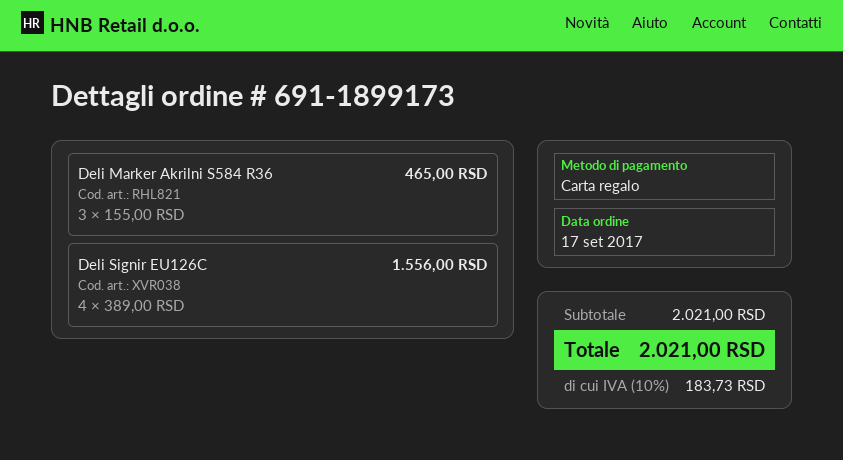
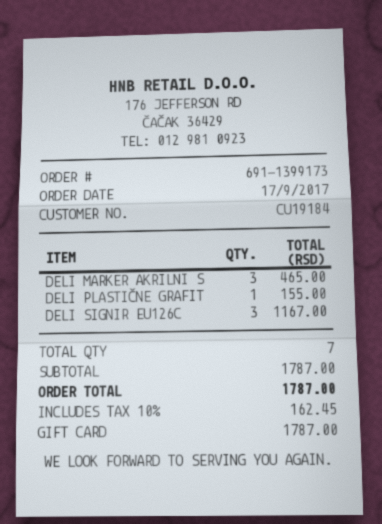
order number: 691-1899173 -> 691-1399173
Deli Signir EU126C: 4 for 1556.00 -> 3 for 1167.00
DELI PLASTIČNE GRAFIT: none -> 1 for 155.00
subtotal: 2021.00 -> 1787.00
tax: 10% = 183.73 -> 10% = 162.45
total: 2021.00 -> 1787.00

